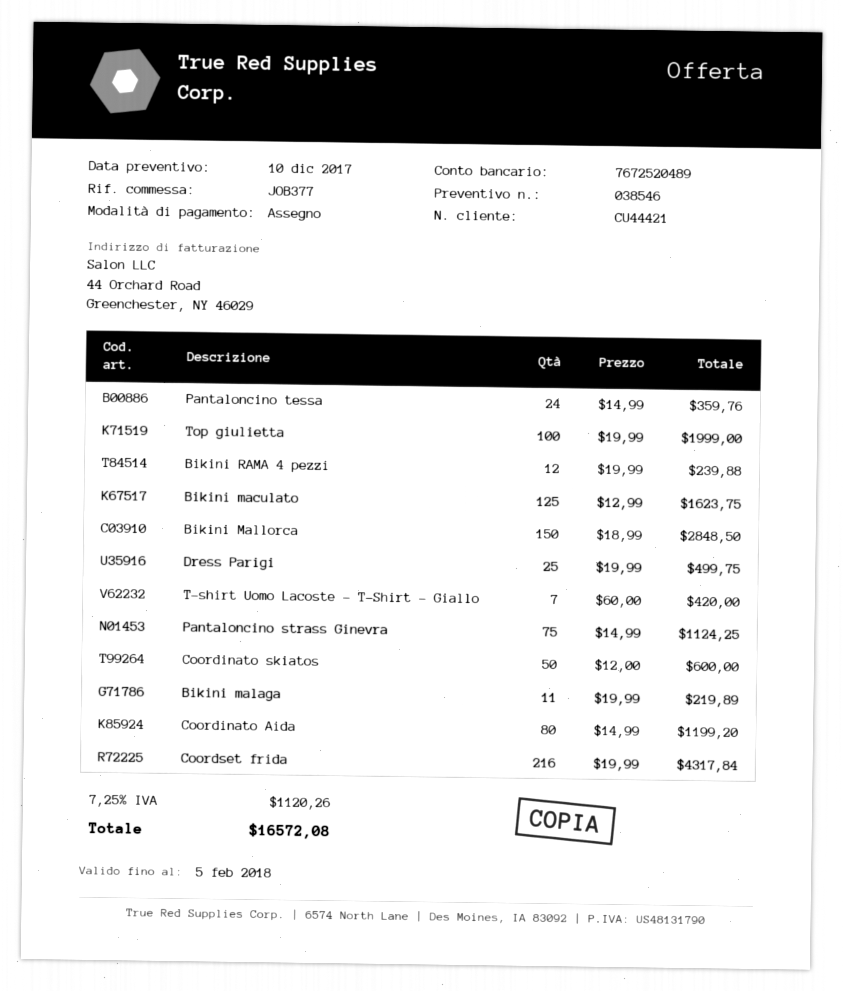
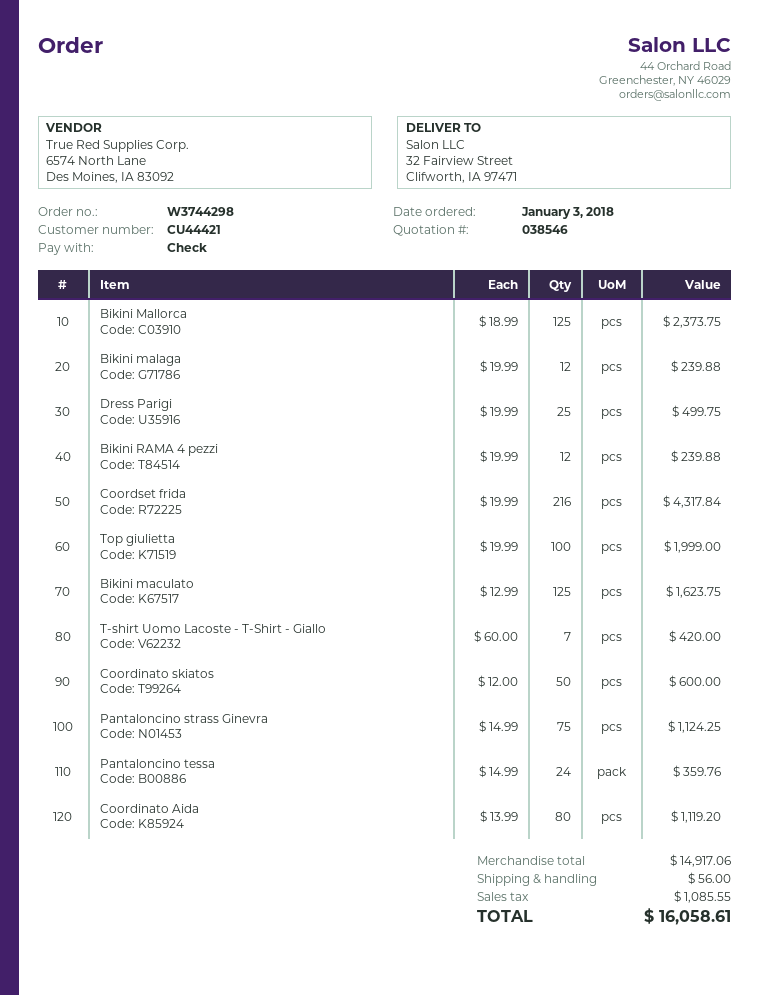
Bikini Mallorca: 150 x 18.99 = 2848.50 -> 125 x 18.99 = 2373.75
Bikini malaga: 11 x 19.99 = 219.89 -> 12 x 19.99 = 239.88
Coordinato Aida: 80 x 14.99 = 1199.20 -> 80 x 13.99 = 1119.20
shipping: none -> 56.00
tax: 1120.26 -> 1085.55
total: 16572.08 -> 16058.61

